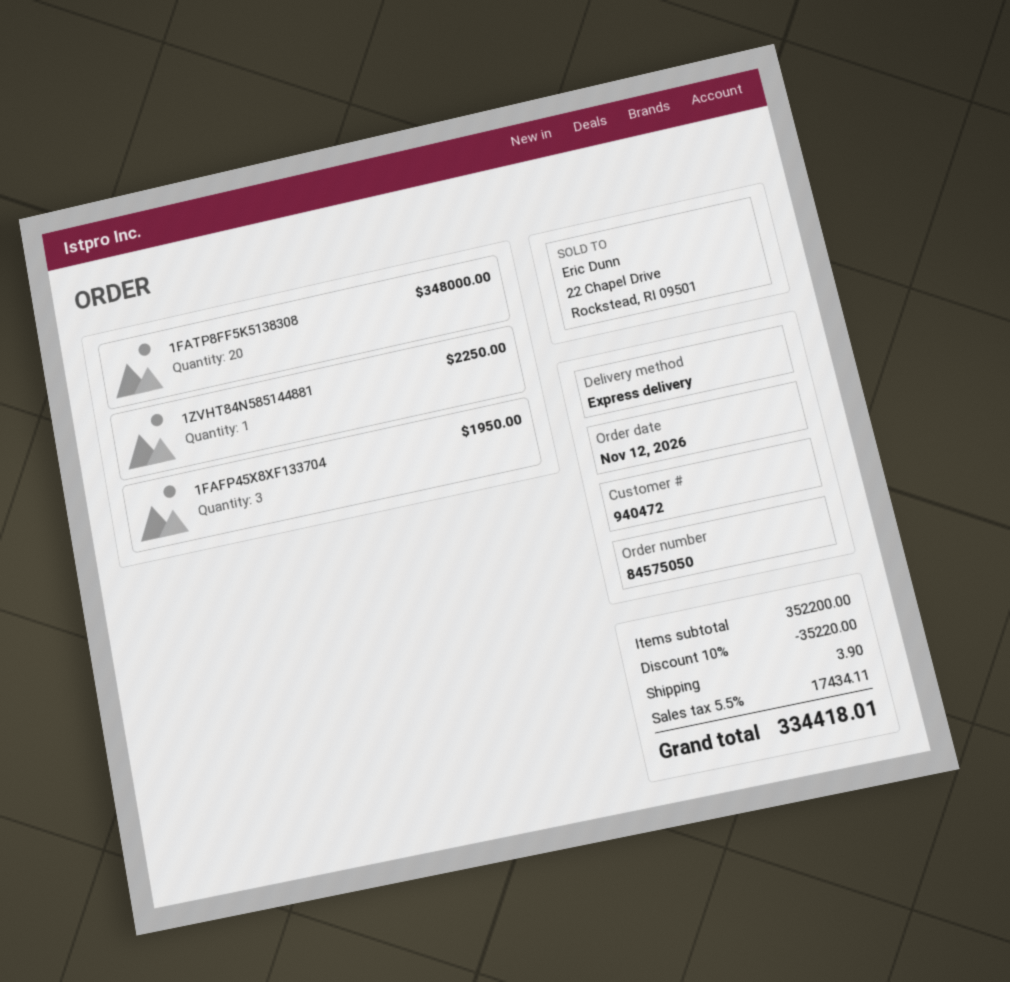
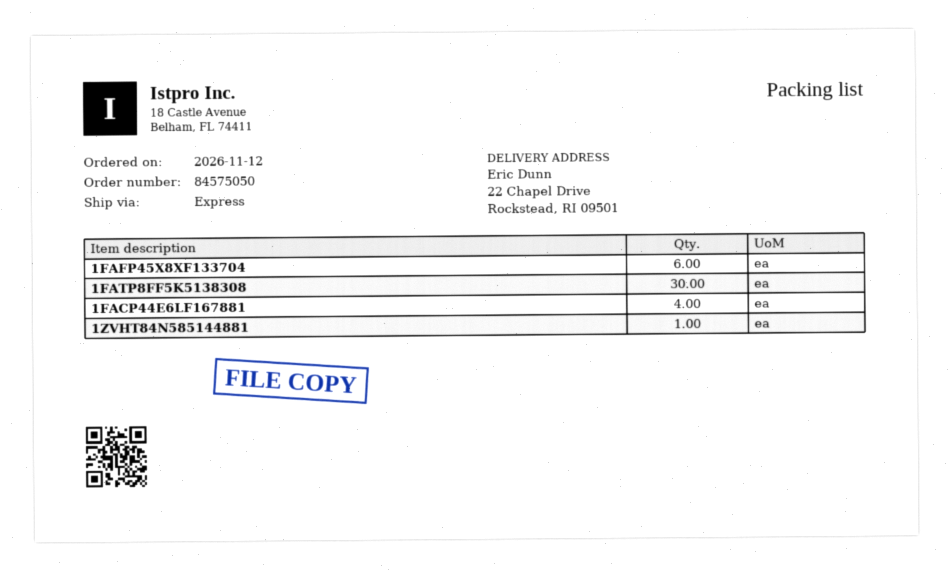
1FATP8FF5K5138308: 20 -> 30
1FAFP45X8XF133704: 3 -> 6
1FACP44E6LF167881: none -> 4

